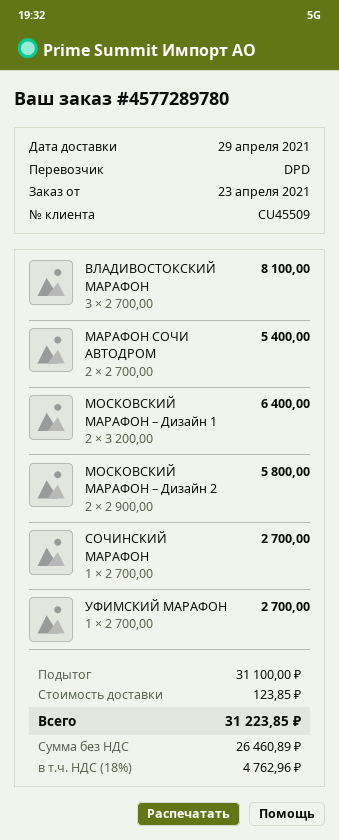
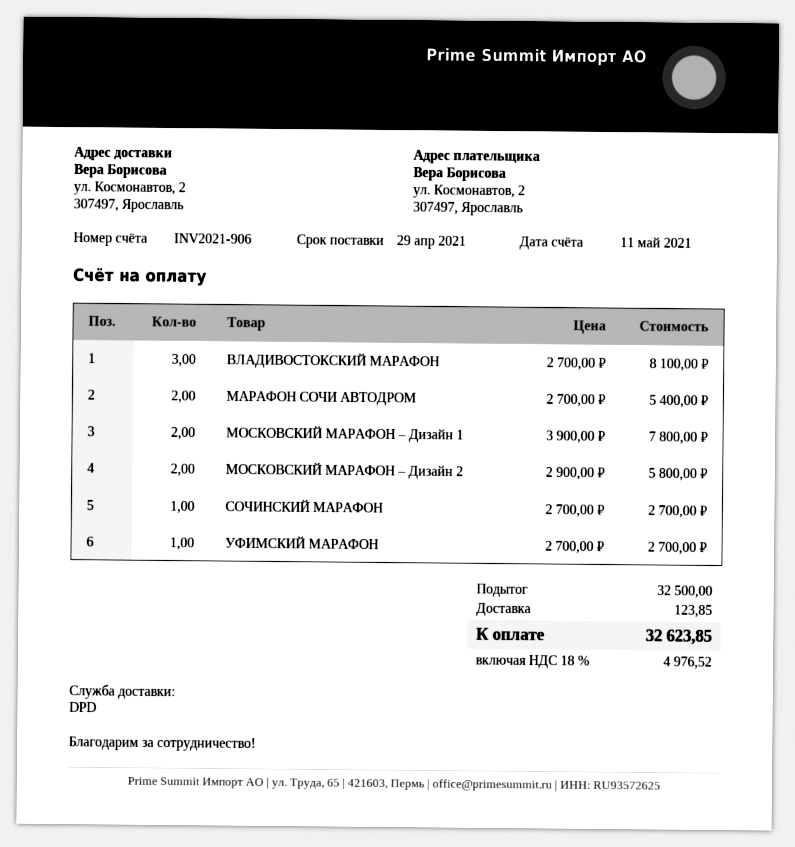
МОСКОВСКИЙ МАРАФОН – Дизайн 1: 2 x 3200.00 = 6400.00 -> 2 x 3900.00 = 7800.00
subtotal: 31100.00 -> 32500.00
tax: 18% = 4762.96 -> 18% = 4976.52
total: 31223.85 -> 32623.85

